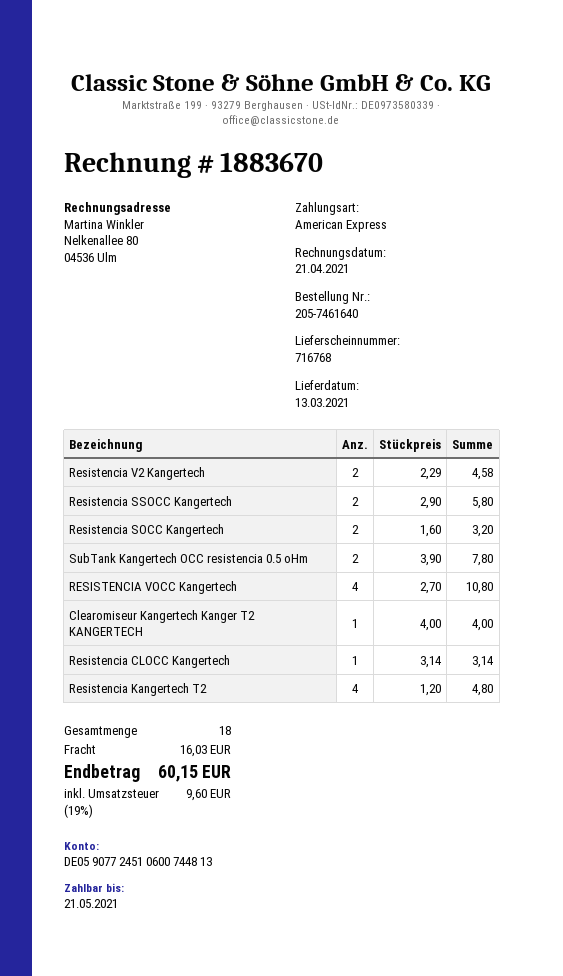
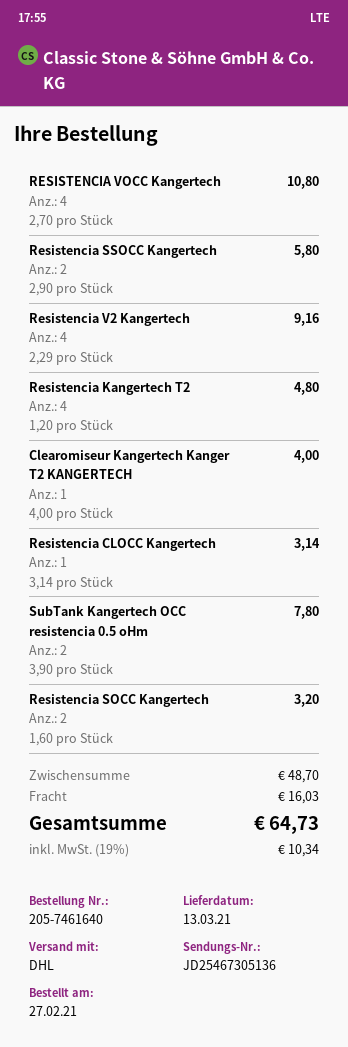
Resistencia V2 Kangertech: 2 x 2.29 = 4.58 -> 4 x 2.29 = 9.16
tax: 19% = 9.60 -> 19% = 10.34
total: 60.15 -> 64.73

